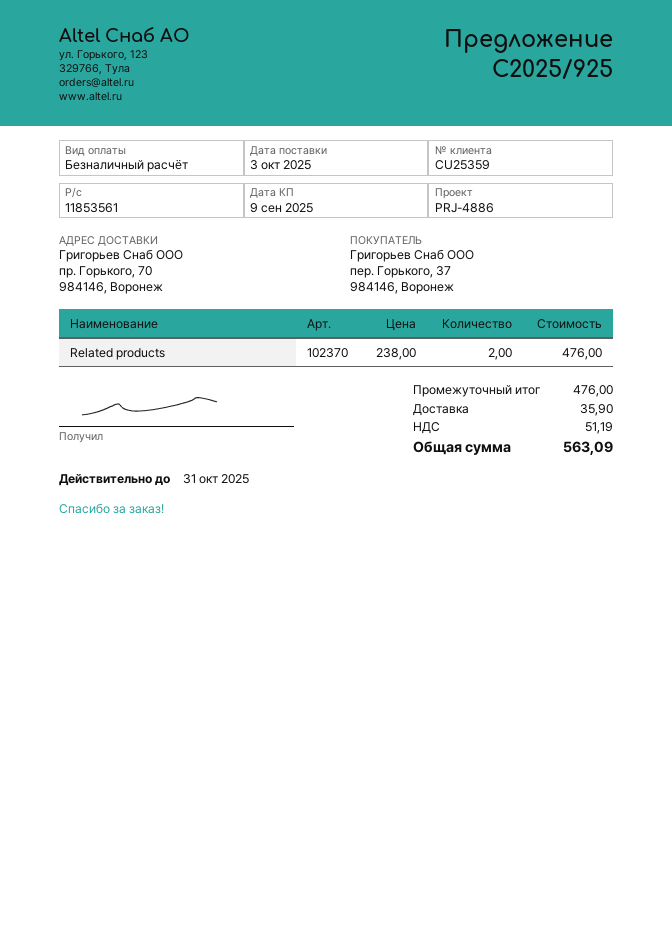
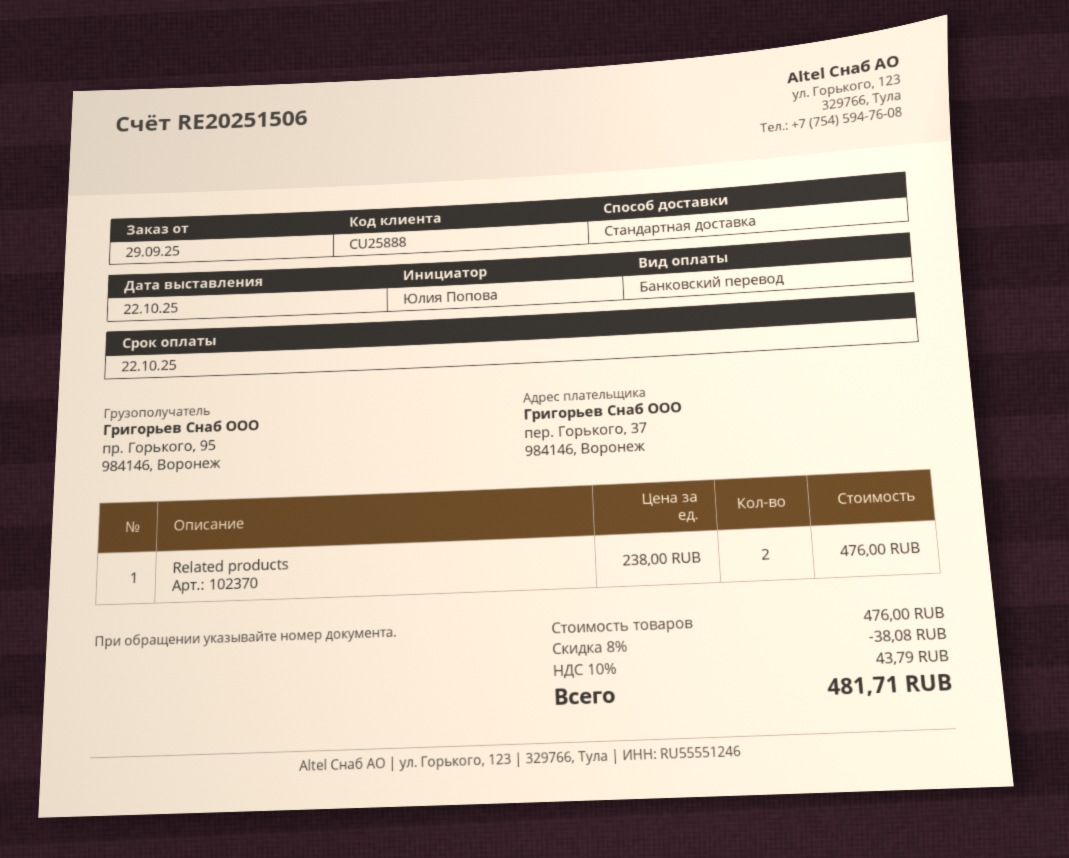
customer number: CU25359 -> CU25888
ship to: пр. Горького, 70, 984146, Воронеж -> пр. Горького, 95, 984146, Воронеж
discount: none -> 8% = 38.08
shipping: 35.90 -> none
tax: 51.19 -> 43.79
total: 563.09 -> 481.71

